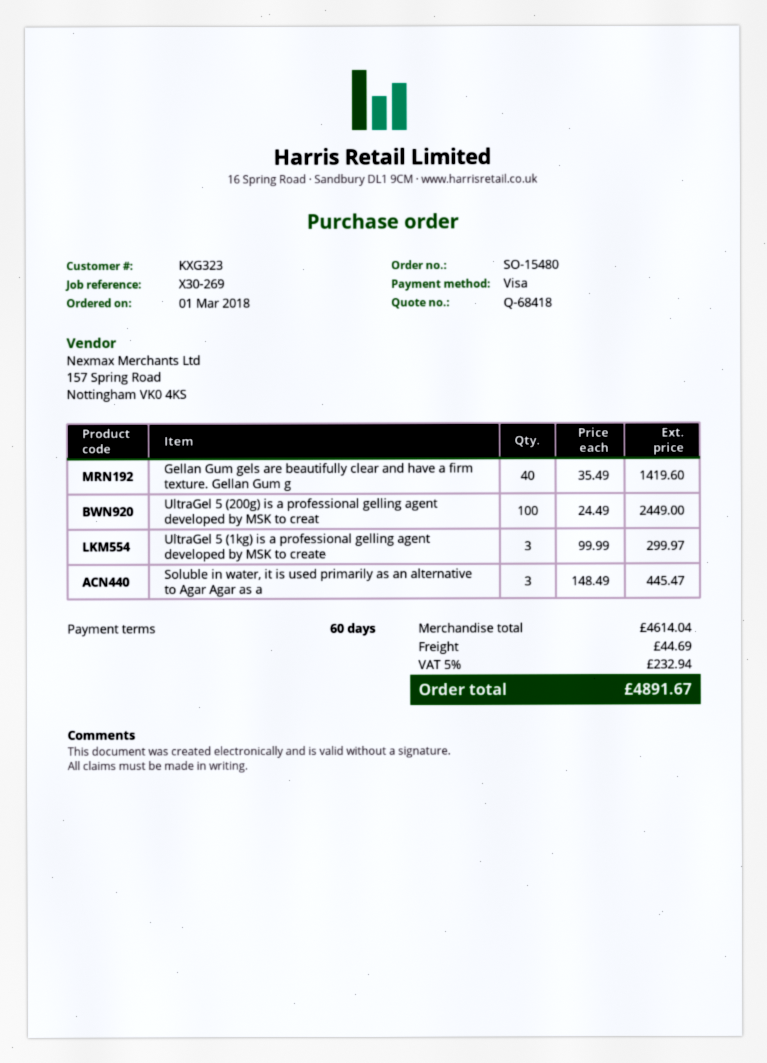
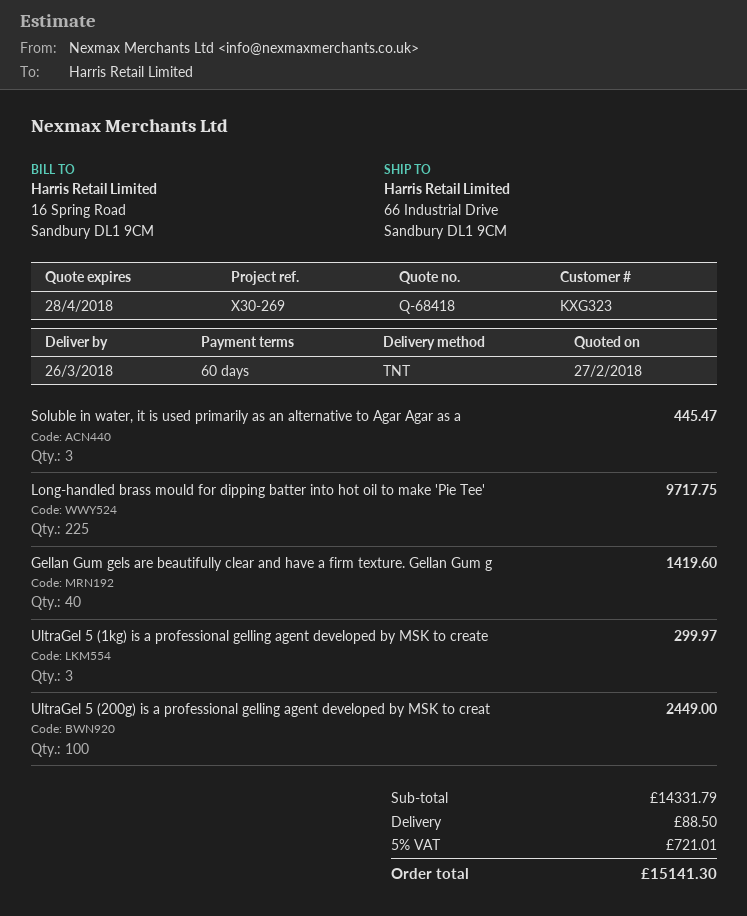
Long-handled brass mould for dipping batter into hot oil to make 'Pie Tee': none -> 225 for 9717.75
subtotal: 4614.04 -> 14331.79
shipping: 44.69 -> 88.50
tax: 5% = 232.94 -> 5% = 721.01
total: 4891.67 -> 15141.30

